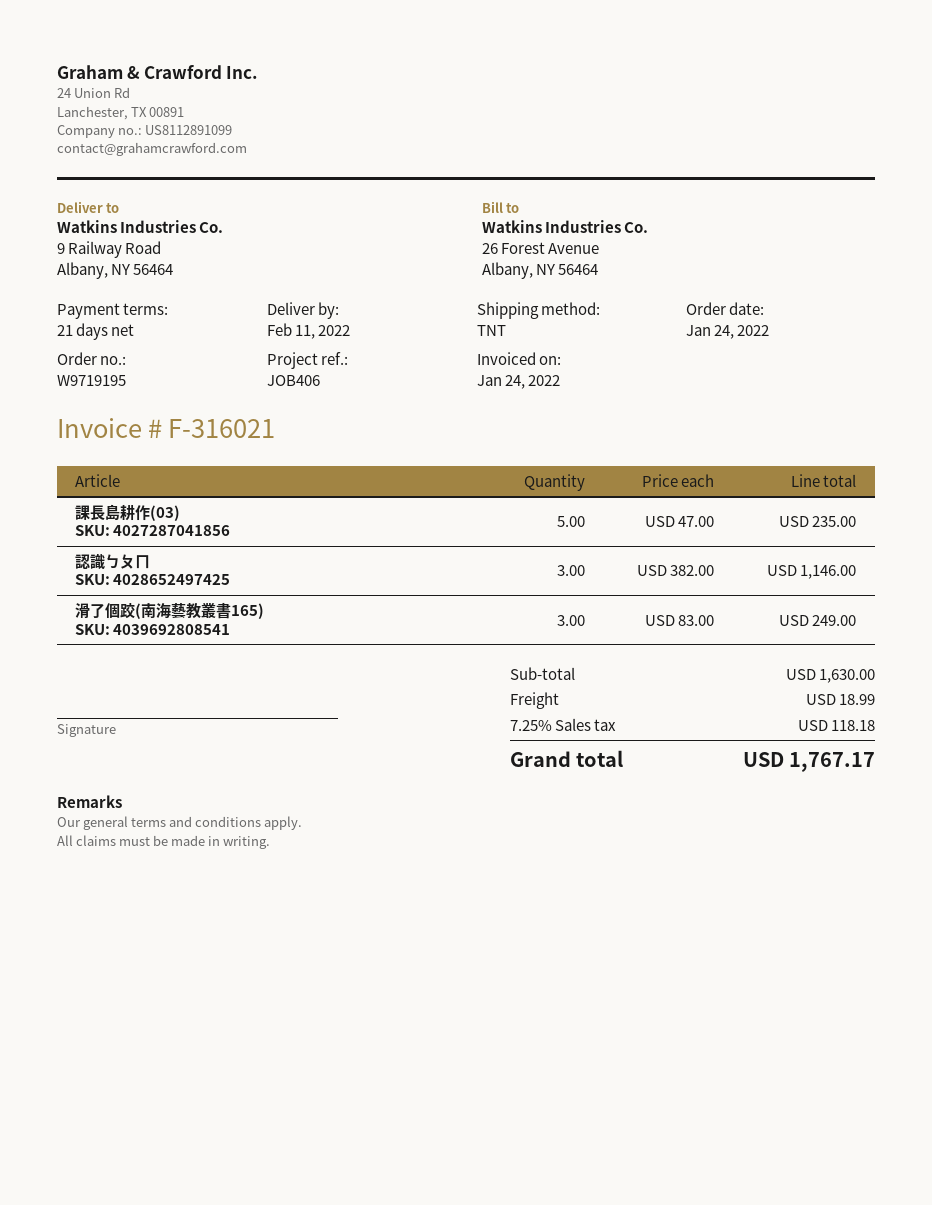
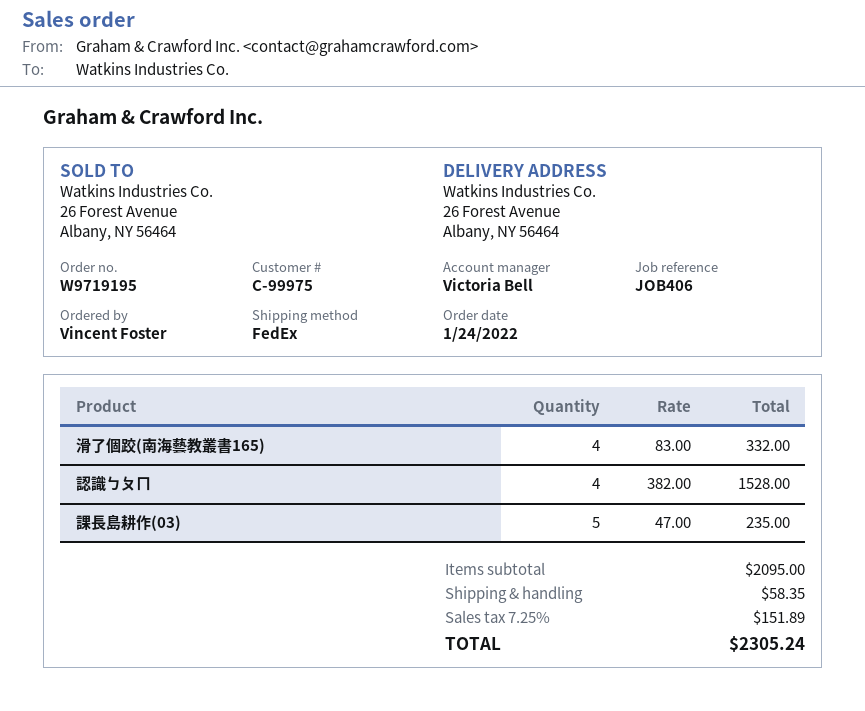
shipping method: TNT -> FedEx
ship to: 9 Railway Road, Albany, NY 56464 -> 26 Forest Avenue, Albany, NY 56464
認識ㄅㄆㄇ: 3 x 382.00 = 1146.00 -> 4 x 382.00 = 1528.00
滑了個跤(南海藝教叢書165): 3 x 83.00 = 249.00 -> 4 x 83.00 = 332.00
subtotal: 1630.00 -> 2095.00
shipping: 18.99 -> 58.35
tax: 7.25% = 118.18 -> 7.25% = 151.89
total: 1767.17 -> 2305.24

